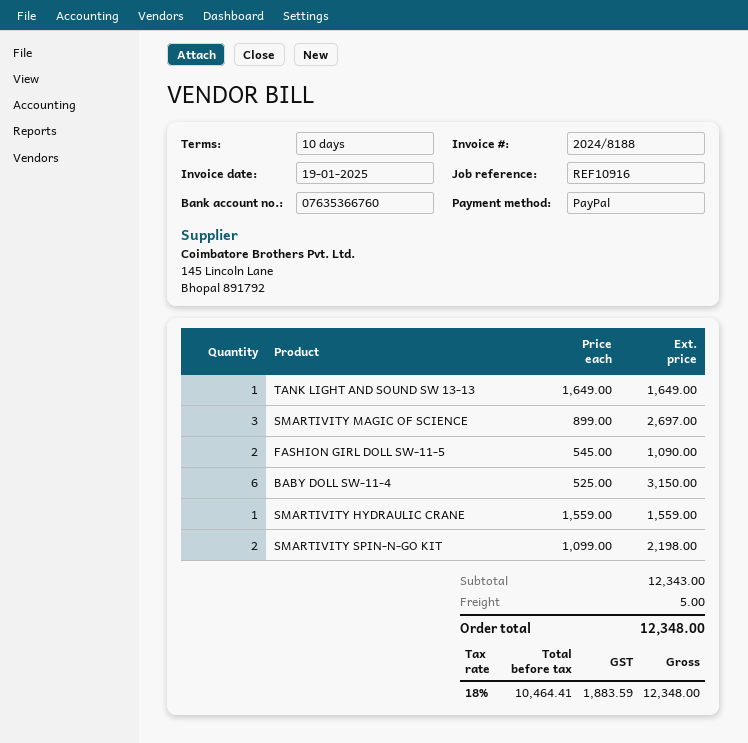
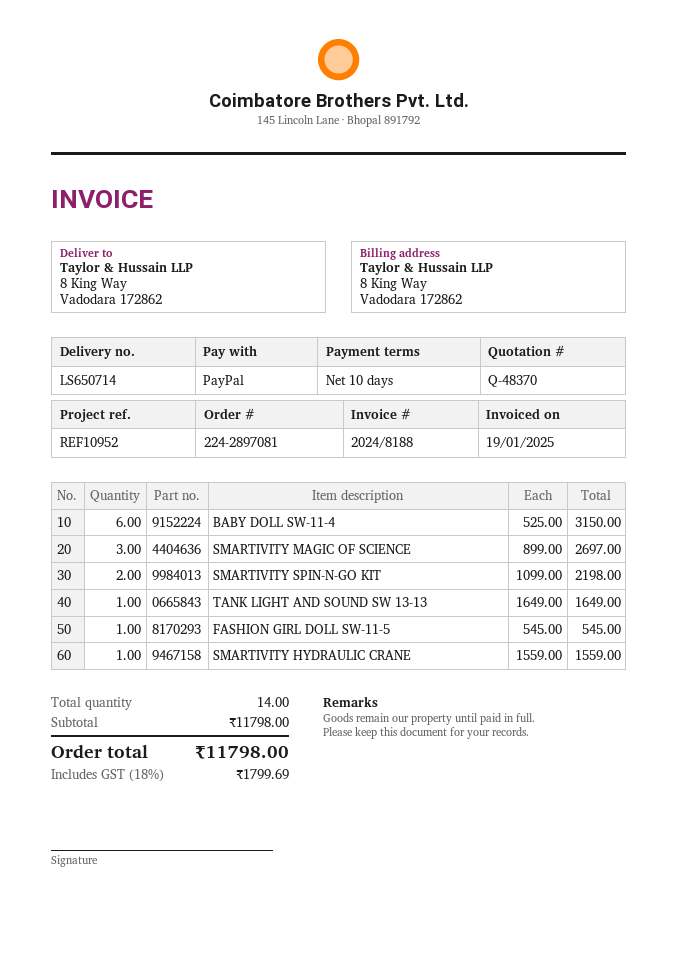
reference: REF10916 -> REF10952
FASHION GIRL DOLL SW-11-5: 2 x 545.00 = 1090.00 -> 1 x 545.00 = 545.00
subtotal: 12343.00 -> 11798.00
shipping: 5.00 -> none
tax: 18% = 1883.59 -> 18% = 1799.69
total: 12348.00 -> 11798.00

